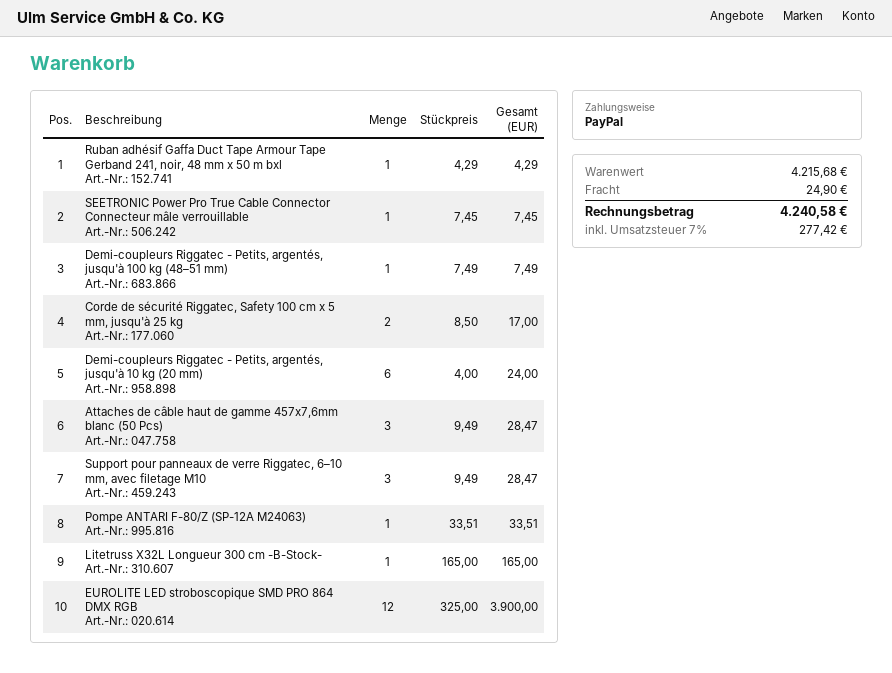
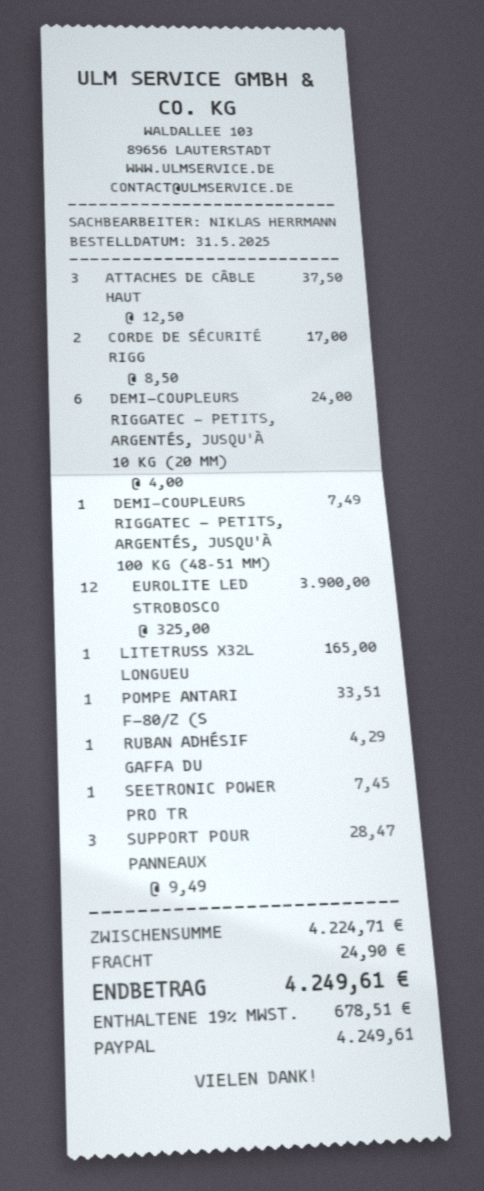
Attaches de câble haut de gamme 457x7,6mm blanc (50 Pcs): 3 x 9.49 = 28.47 -> 3 x 12.50 = 37.50
subtotal: 4215.68 -> 4224.71
tax: 7% = 277.42 -> 19% = 678.51
total: 4240.58 -> 4249.61

